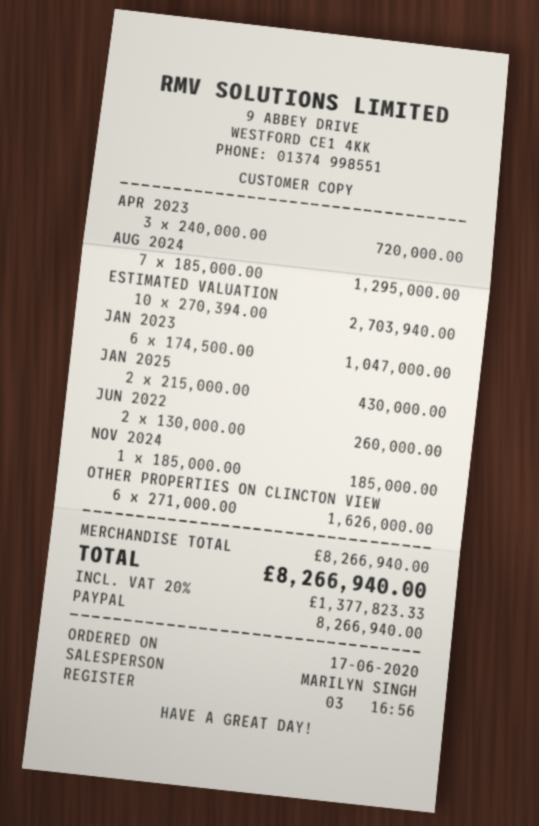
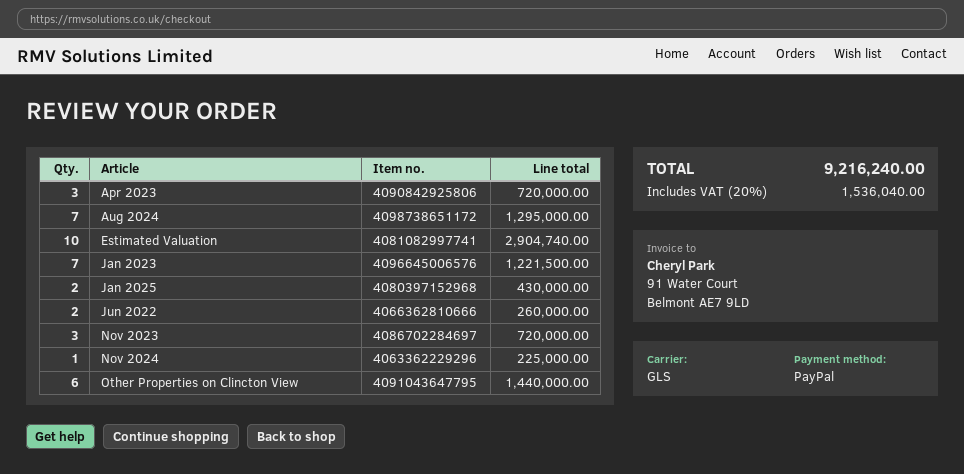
ESTIMATED VALUATION: 10 for 2703940.00 -> 10 for 2904740.00
JAN 2023: 6 for 1047000.00 -> 7 for 1221500.00
NOV 2024: 1 for 185000.00 -> 1 for 225000.00
OTHER PROPERTIES ON CLINCTON VIEW: 6 for 1626000.00 -> 6 for 1440000.00
Nov 2023: none -> 3 for 720000.00
tax: 20% = 1377823.33 -> 20% = 1536040.00
total: 8266940.00 -> 9216240.00

